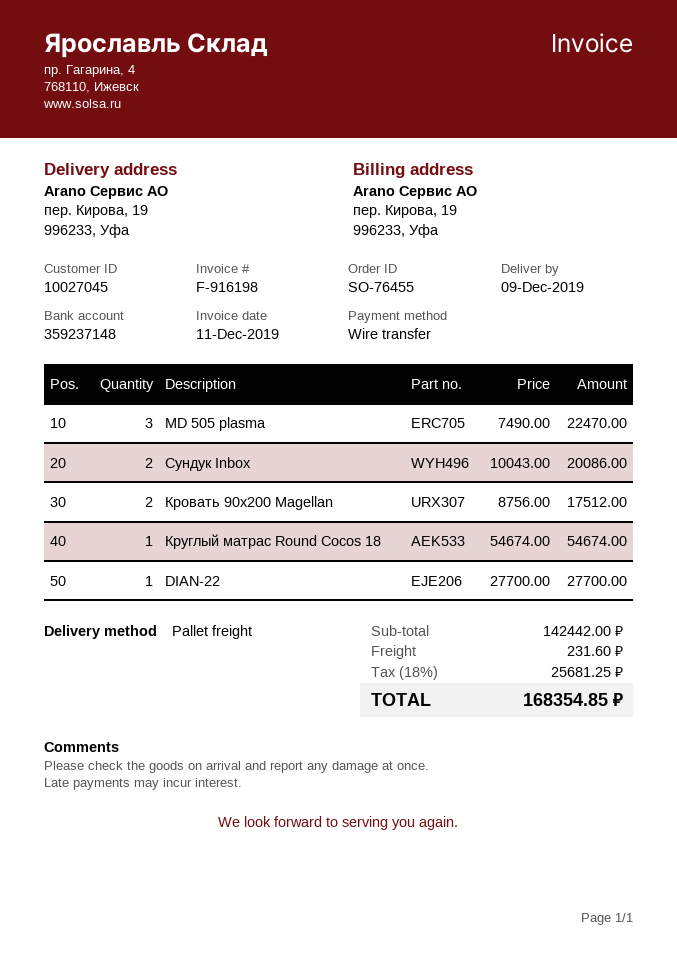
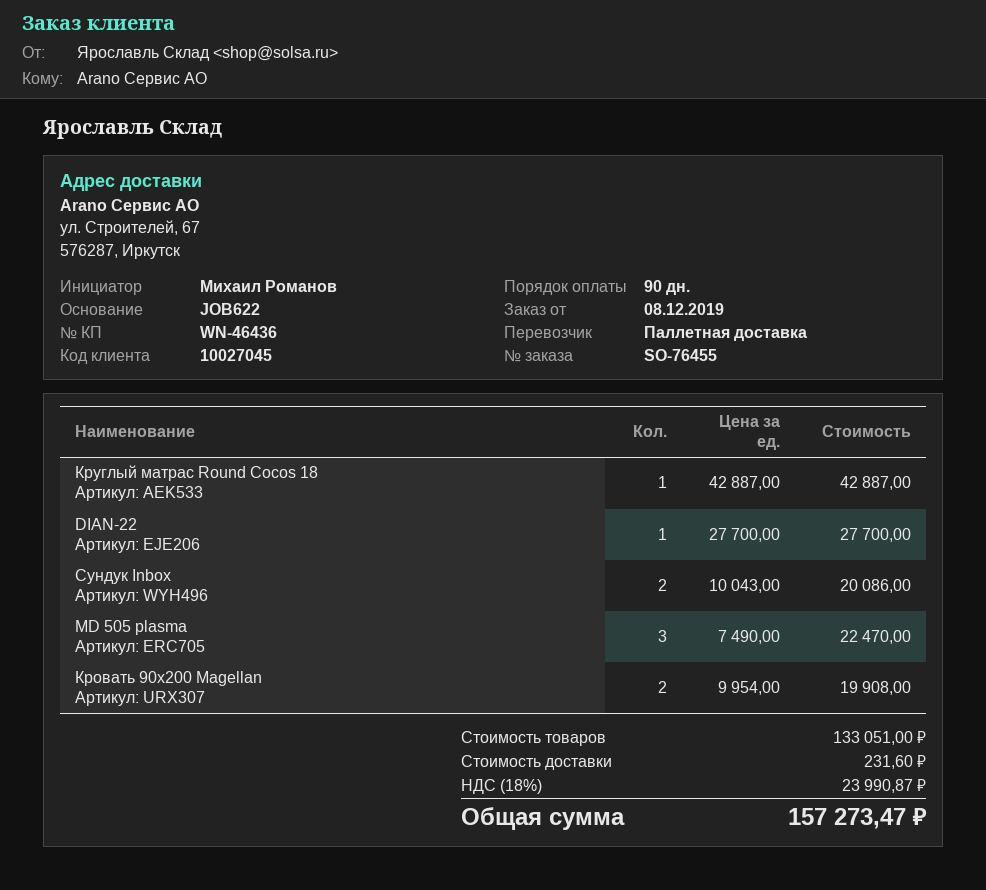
ship to: пер. Кирова, 19, 996233, Уфа -> ул. Строителей, 67, 576287, Иркутск
Кровать 90х200 Magellan: 2 x 8756.00 = 17512.00 -> 2 x 9954.00 = 19908.00
Круглый матрас Round Cocos 18: 1 x 54674.00 = 54674.00 -> 1 x 42887.00 = 42887.00
subtotal: 142442.00 -> 133051.00
tax: 18% = 25681.25 -> 18% = 23990.87
total: 168354.85 -> 157273.47

